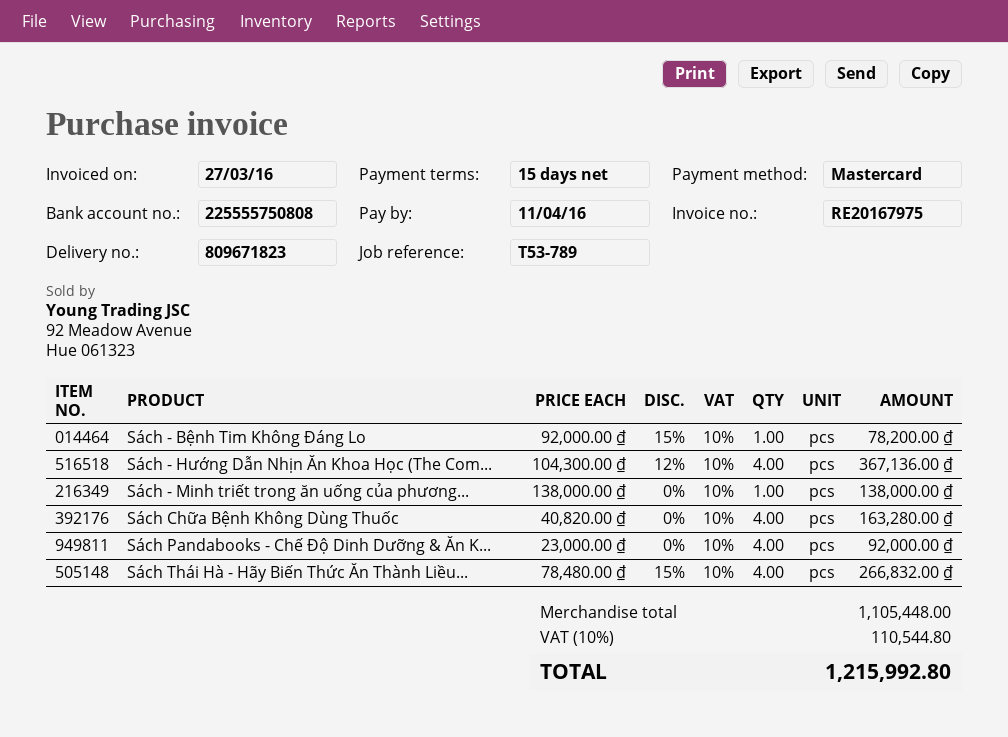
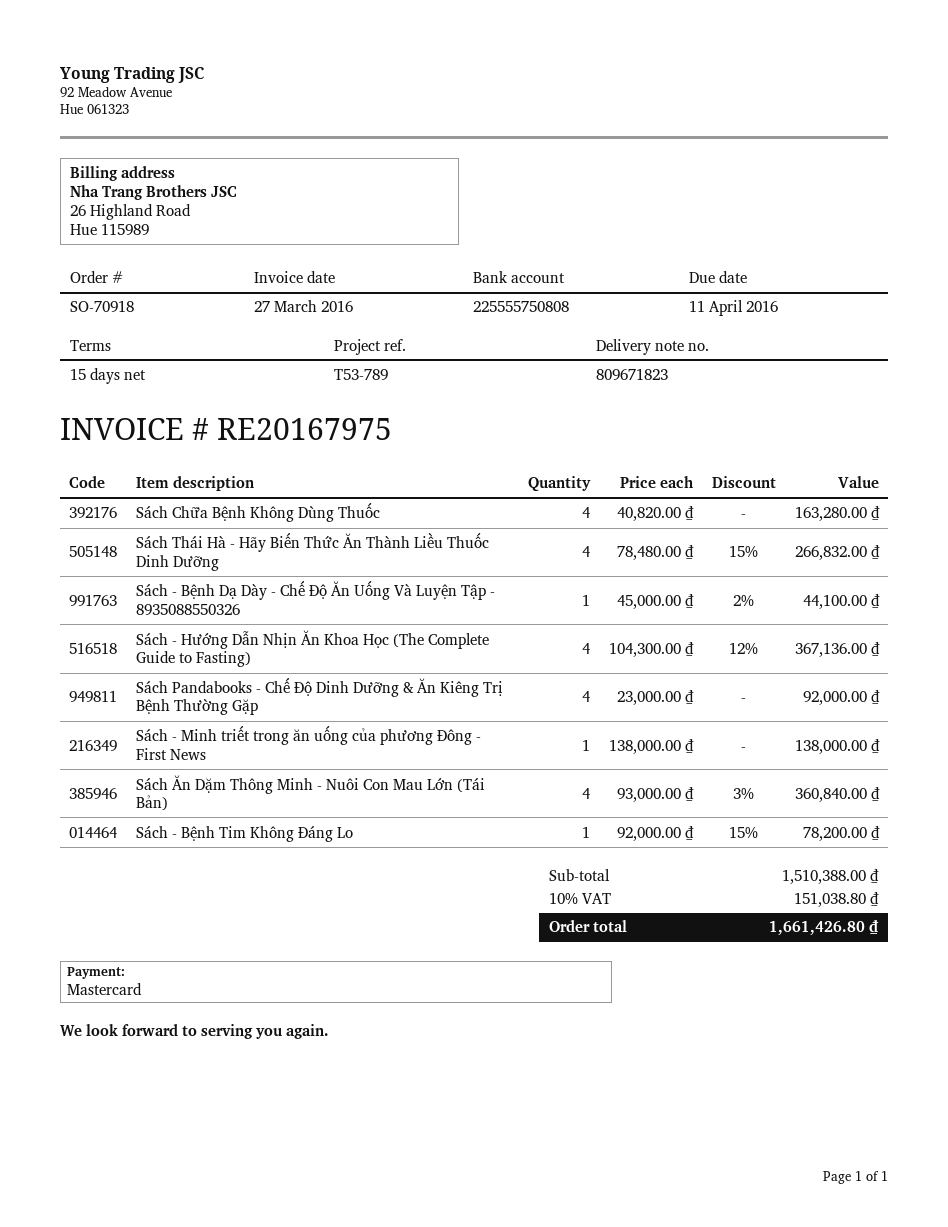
Sách - Bệnh Dạ Dày - Chế Độ Ăn Uống Và Luyện Tập - 8935088550326: none -> 1 x 45000.00 - 2% = 44100.00
Sách Ăn Dặm Thông Minh - Nuôi Con Mau Lớn (Tái Bản): none -> 4 x 93000.00 - 3% = 360840.00
subtotal: 1105448.00 -> 1510388.00
tax: 10% = 110544.80 -> 10% = 151038.80
total: 1215992.80 -> 1661426.80

